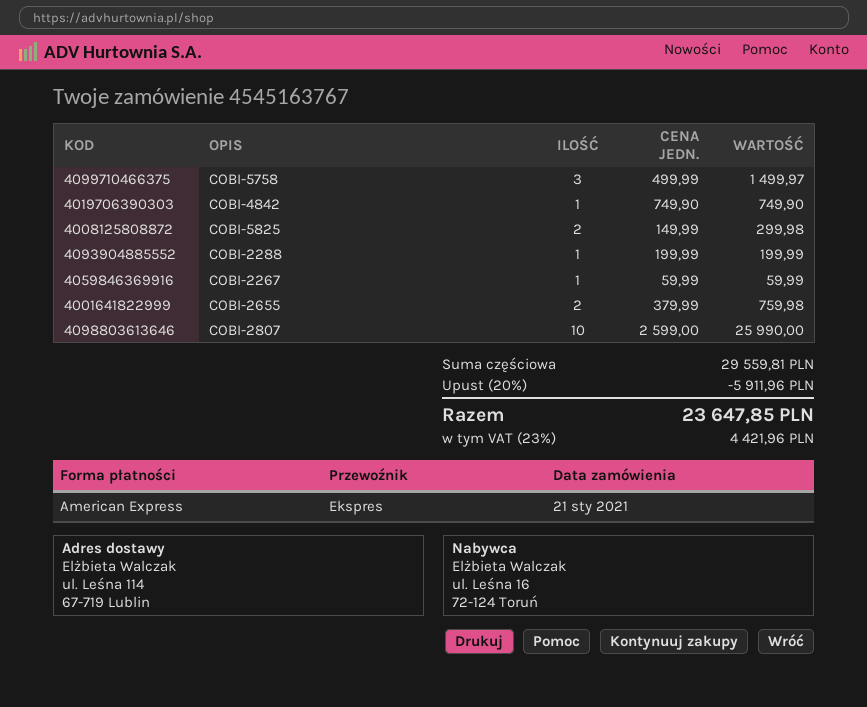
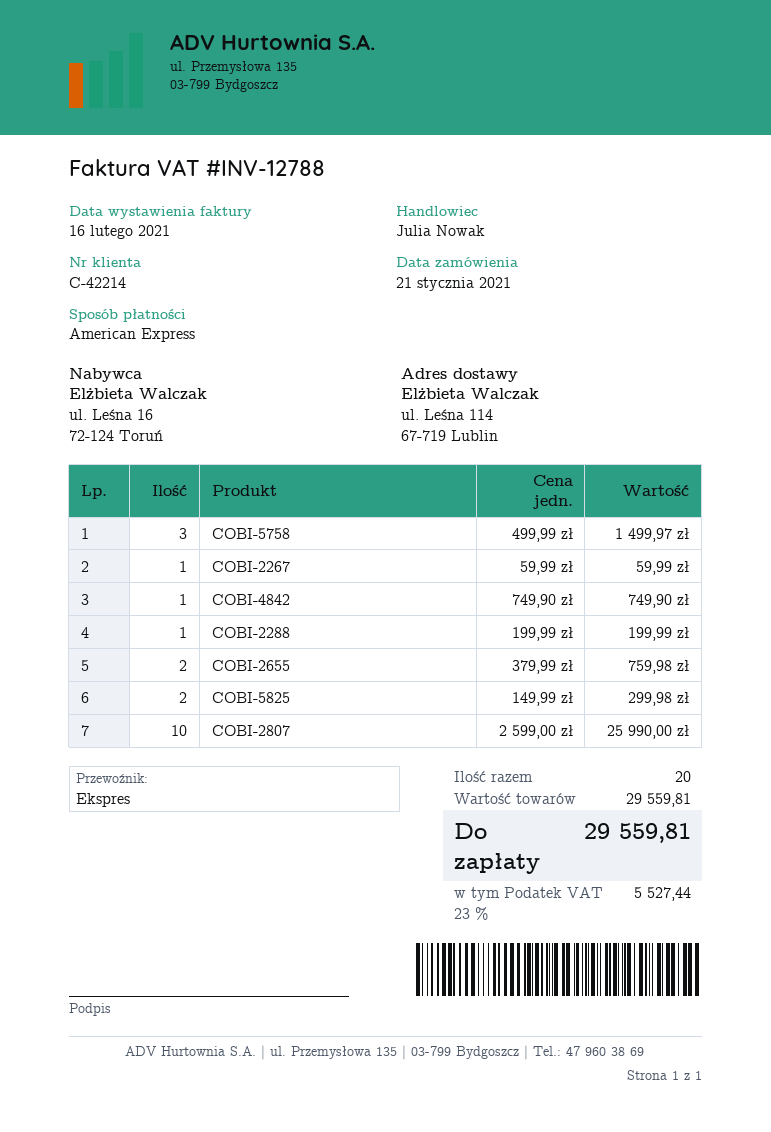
discount: 20% = 5911.96 -> none
tax: 23% = 4421.96 -> 23% = 5527.44
total: 23647.85 -> 29559.81

